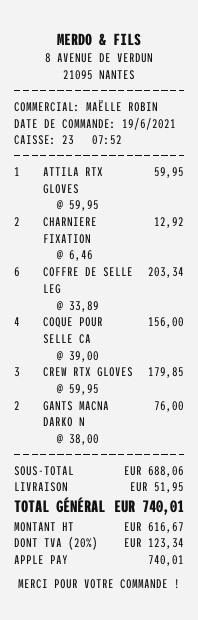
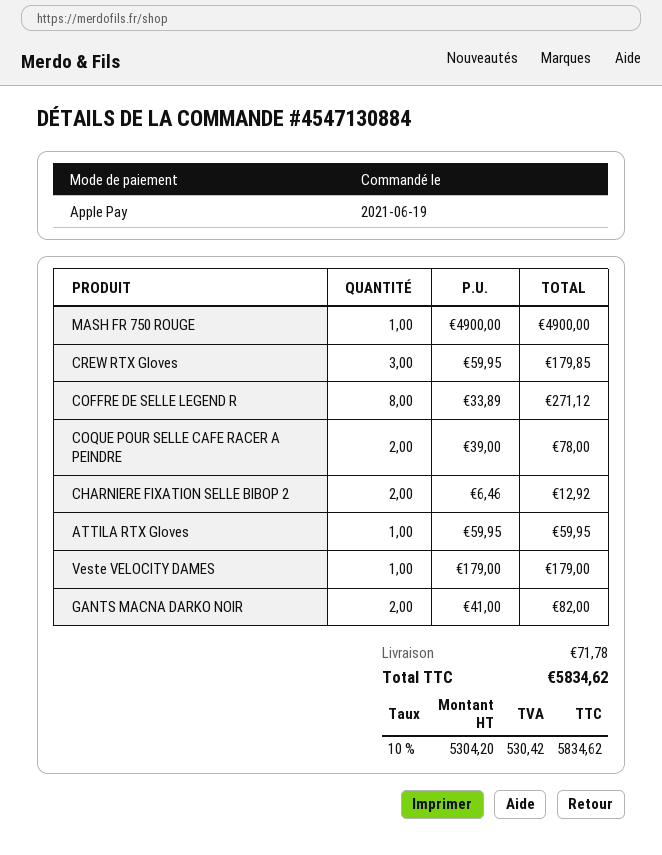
COFFRE DE SELLE LEG: 6 x 33.89 = 203.34 -> 8 x 33.89 = 271.12
COQUE POUR SELLE CA: 4 x 39.00 = 156.00 -> 2 x 39.00 = 78.00
GANTS MACNA DARKO N: 2 x 38.00 = 76.00 -> 2 x 41.00 = 82.00
MASH FR 750 ROUGE: none -> 1 x 4900.00 = 4900.00
Veste VELOCITY DAMES: none -> 1 x 179.00 = 179.00
shipping: 51.95 -> 71.78
net: 616.67 -> 5304.20
tax: 20% = 123.34 -> 10% = 530.42
total: 740.01 -> 5834.62

